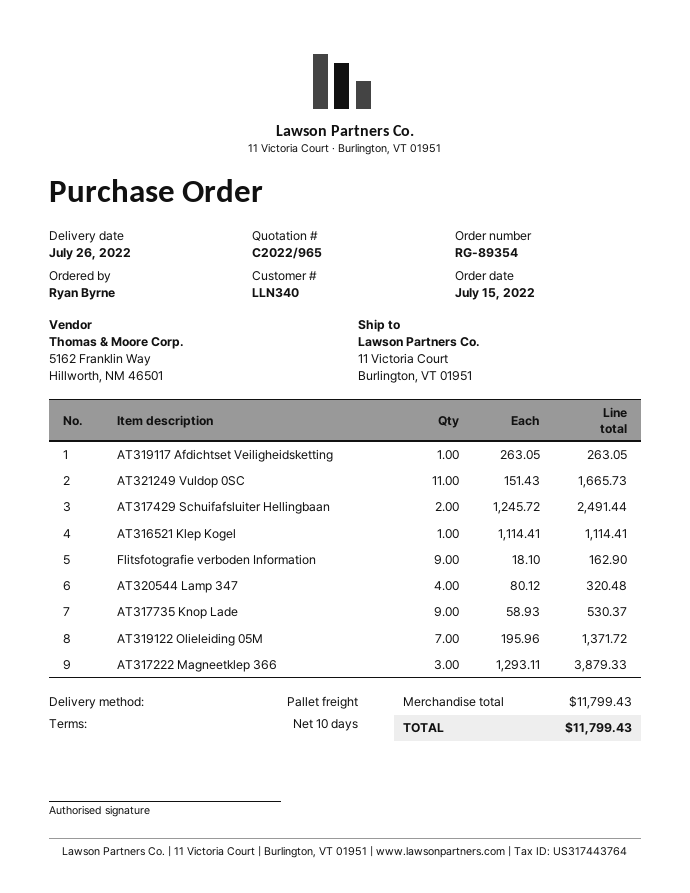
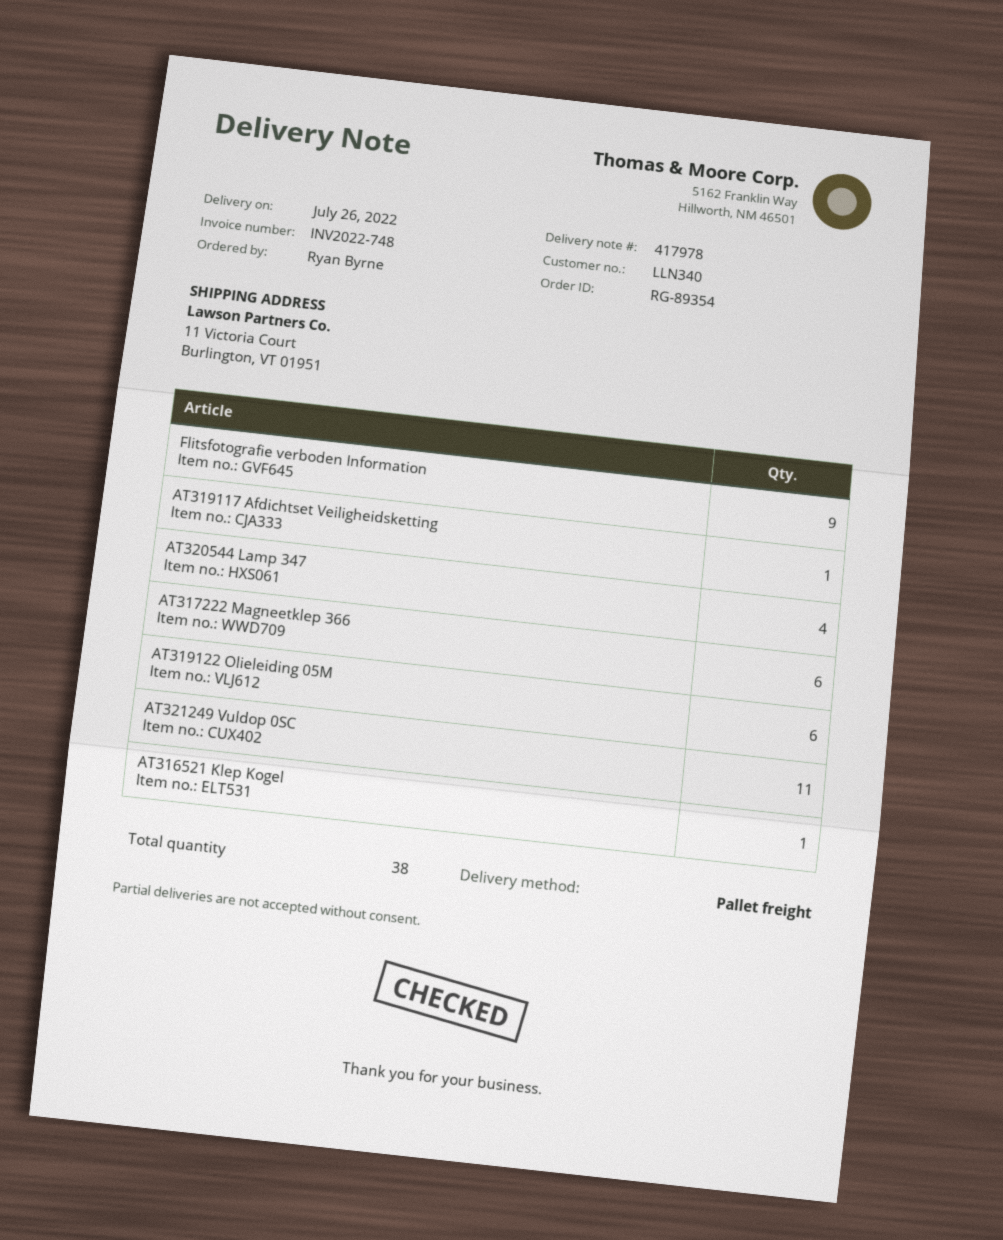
AT317429 Schuifafsluiter Hellingbaan: 2 -> none
AT317735 Knop Lade: 9 -> none
AT319122 Olieleiding 05M: 7 -> 6
AT317222 Magneetklep 366: 3 -> 6

